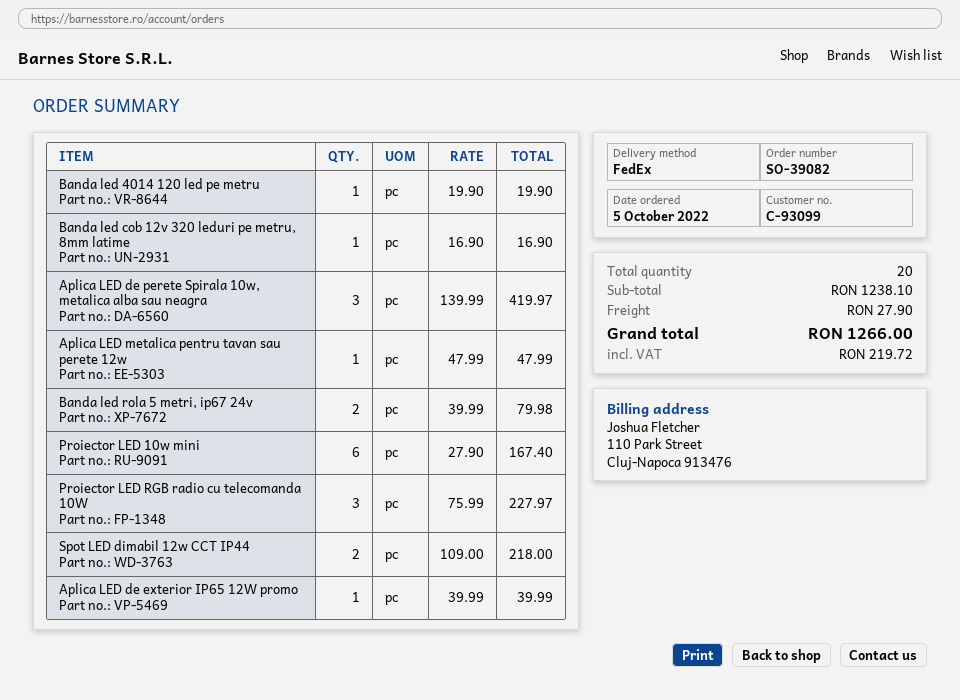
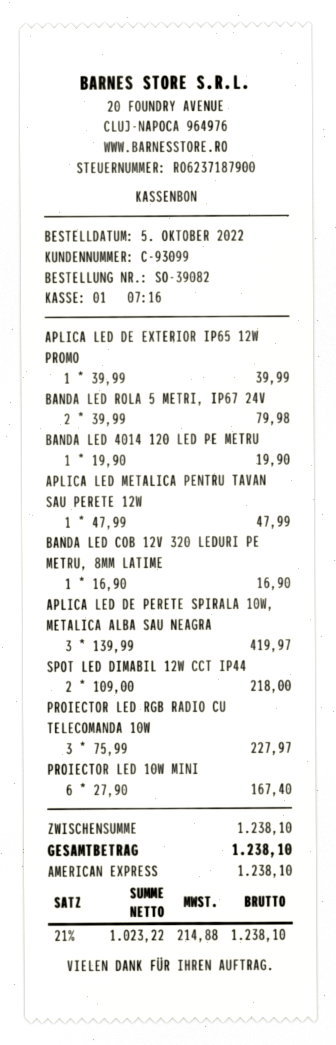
shipping: 27.90 -> none
tax: 219.72 -> 214.88
total: 1266.00 -> 1238.10

